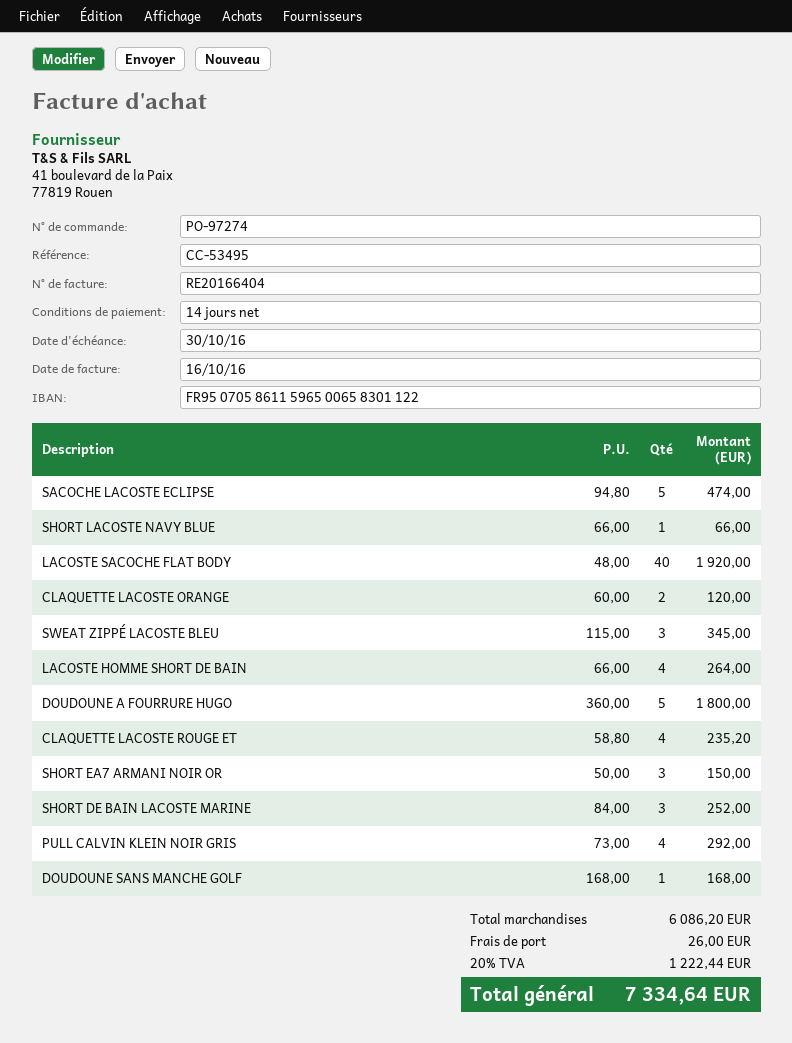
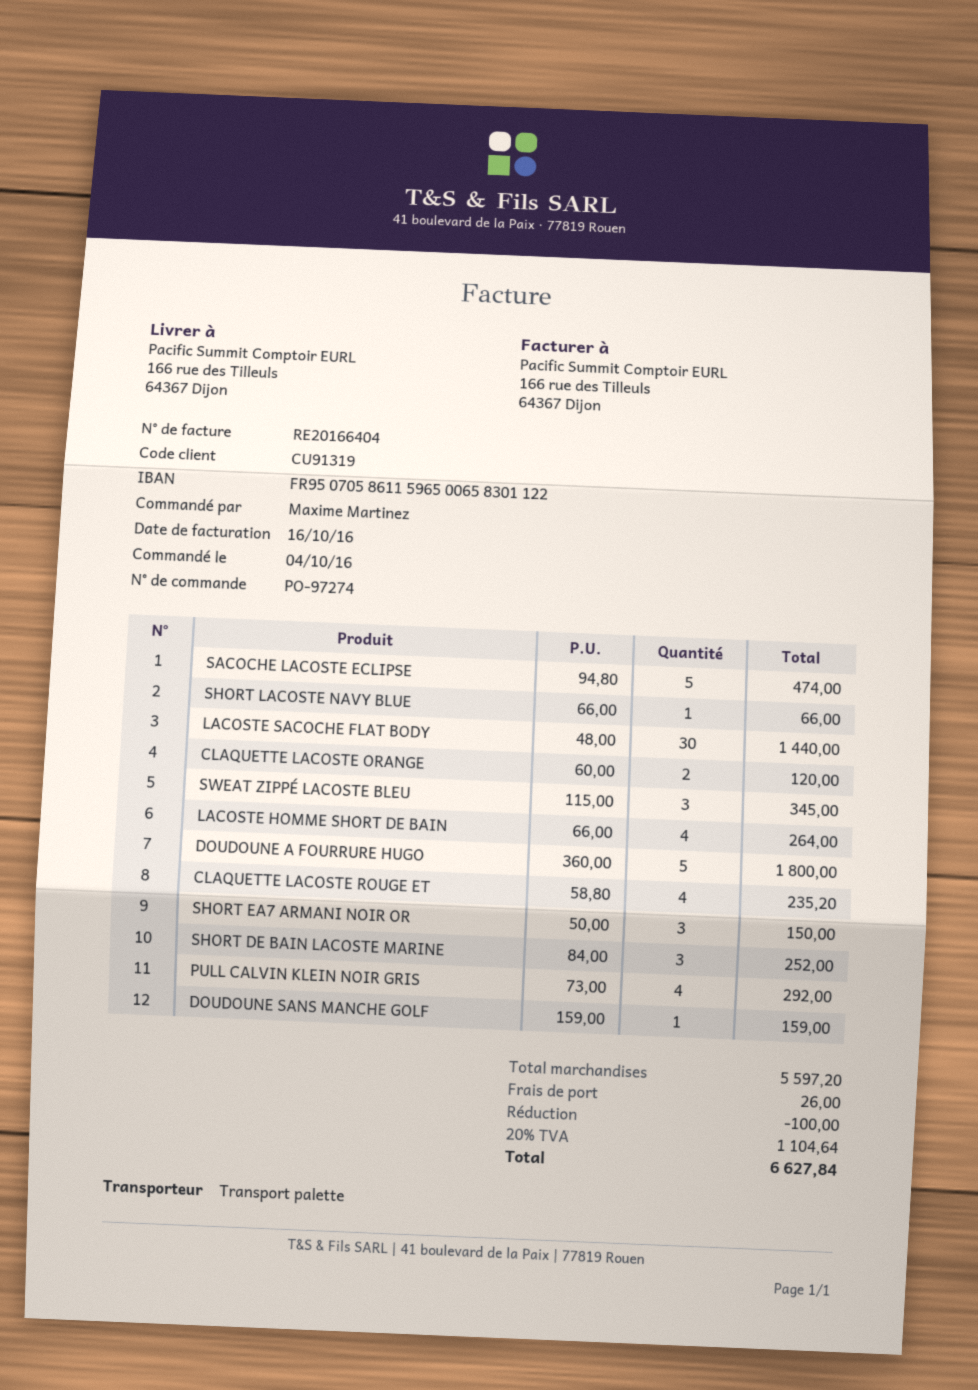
LACOSTE SACOCHE FLAT BODY: 40 x 48.00 = 1920.00 -> 30 x 48.00 = 1440.00
DOUDOUNE SANS MANCHE GOLF: 1 x 168.00 = 168.00 -> 1 x 159.00 = 159.00
subtotal: 6086.20 -> 5597.20
discount: none -> 100.00
tax: 20% = 1222.44 -> 20% = 1104.64
total: 7334.64 -> 6627.84

